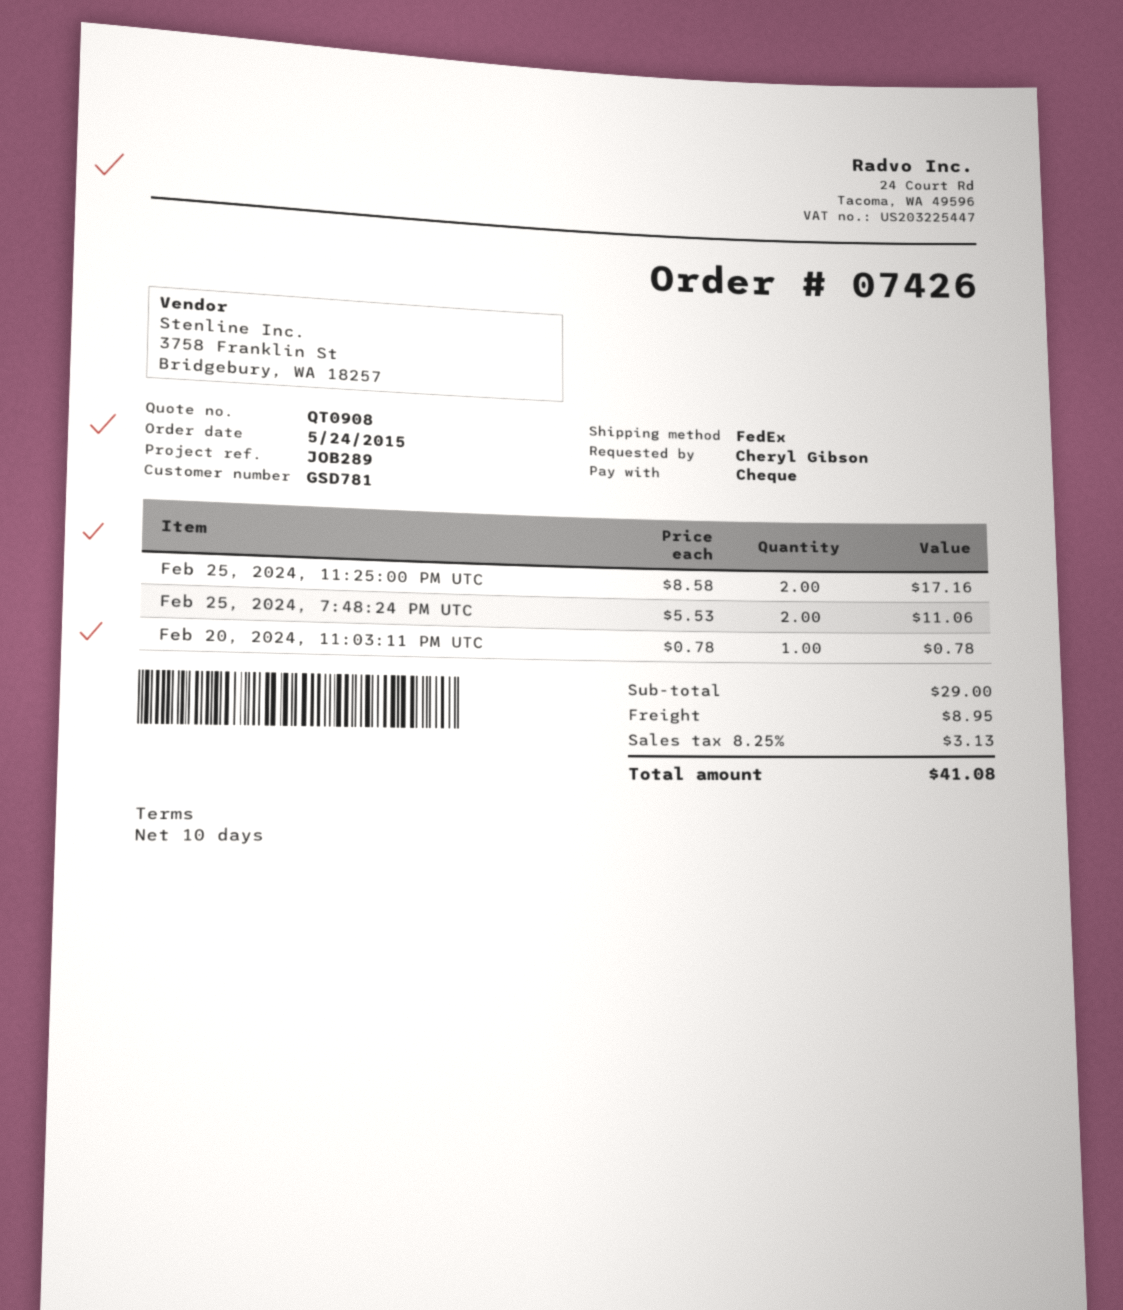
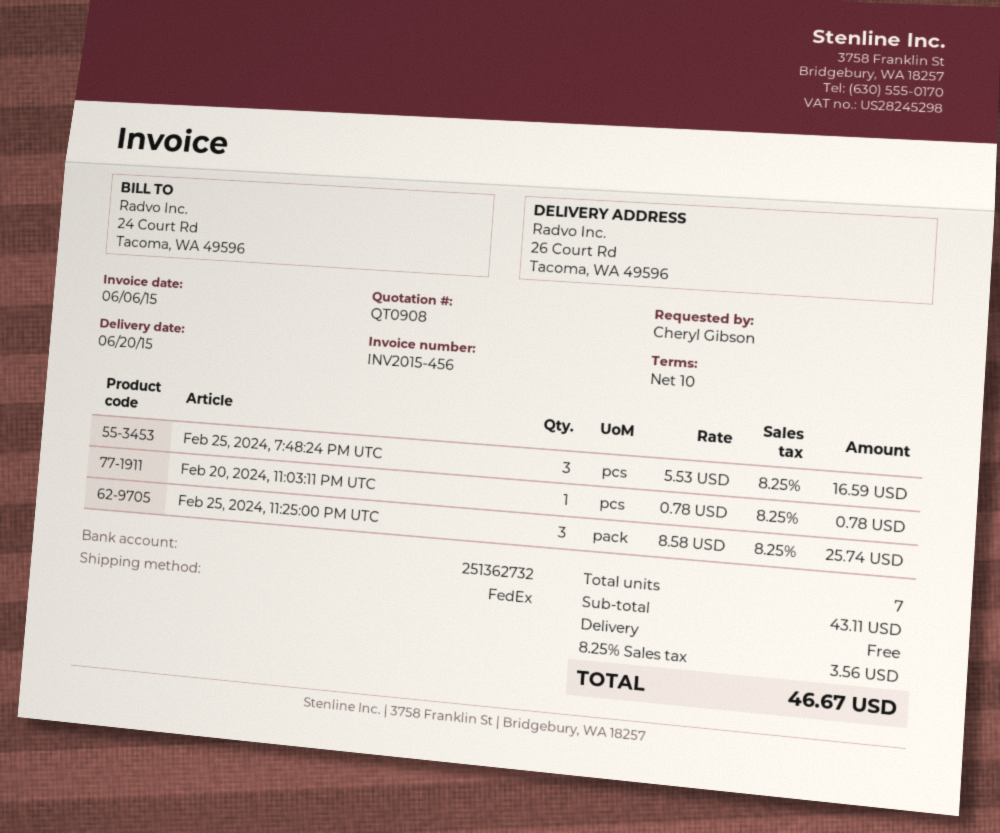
Feb 25, 2024, 11:25:00 PM UTC: 2 x 8.58 = 17.16 -> 3 x 8.58 = 25.74
Feb 25, 2024, 7:48:24 PM UTC: 2 x 5.53 = 11.06 -> 3 x 5.53 = 16.59
subtotal: 29.00 -> 43.11
shipping: 8.95 -> 0.00
tax: 8.25% = 3.13 -> 8.25% = 3.56
total: 41.08 -> 46.67

